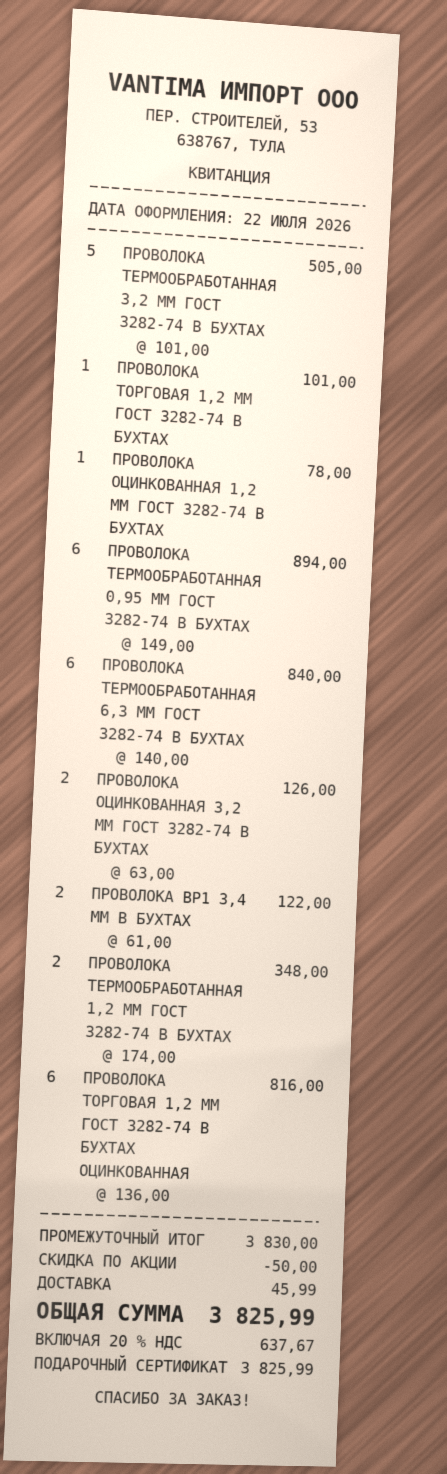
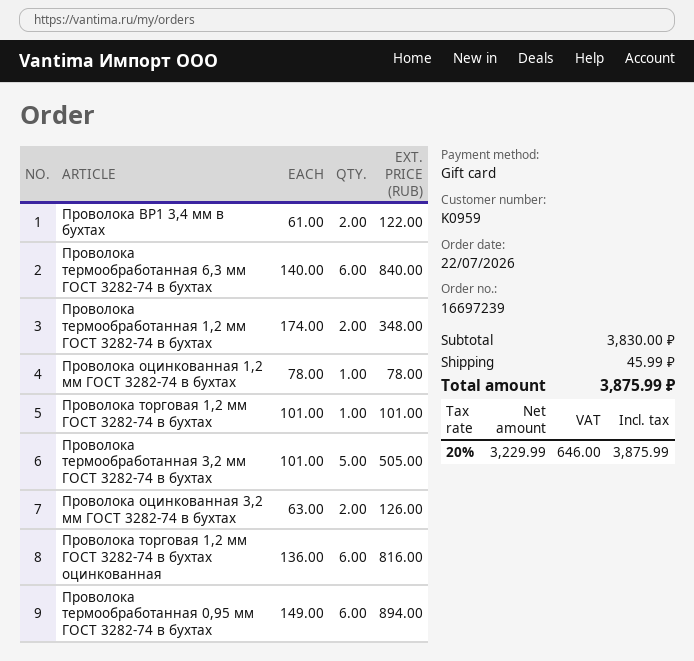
discount: 50.00 -> none
tax: 20% = 637.67 -> 20% = 646.00
total: 3825.99 -> 3875.99

